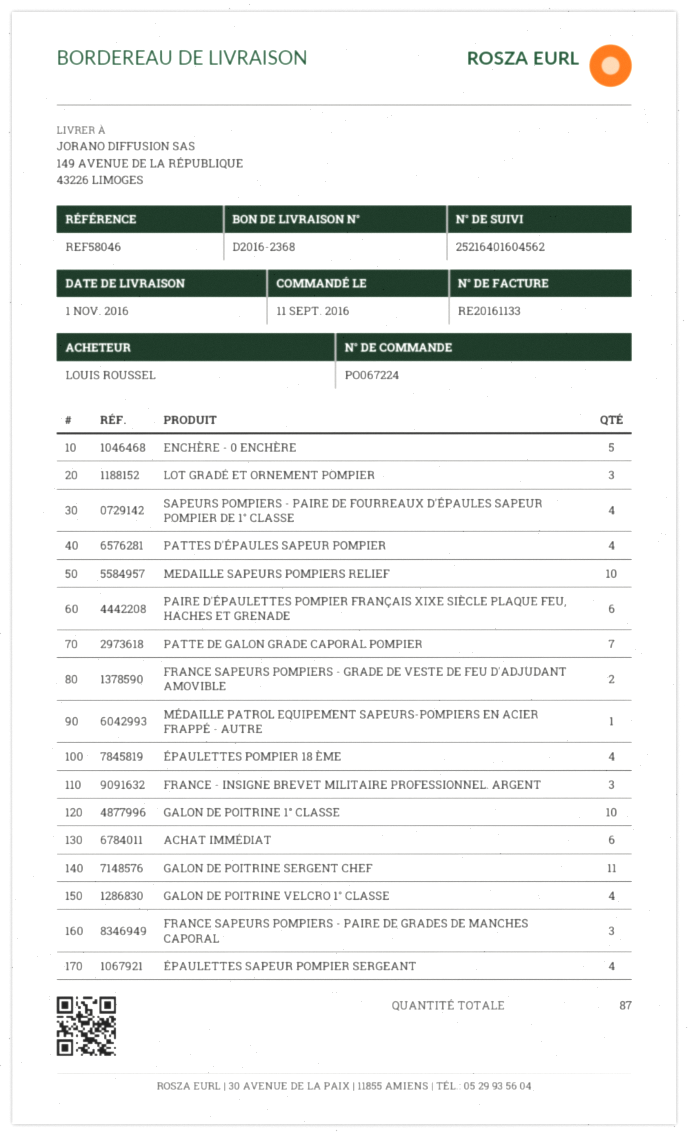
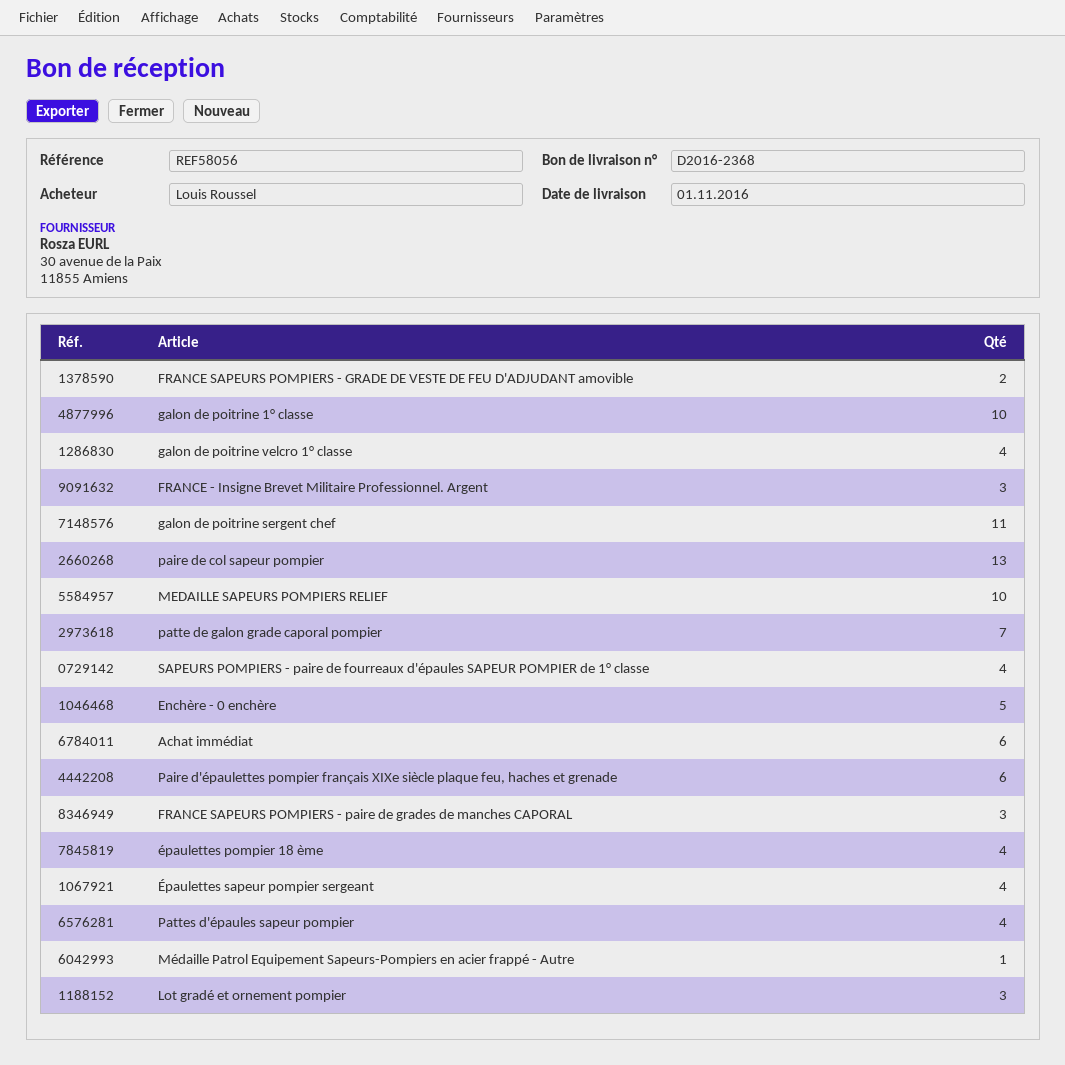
reference: REF58046 -> REF58056
paire de col sapeur pompier: none -> 13

